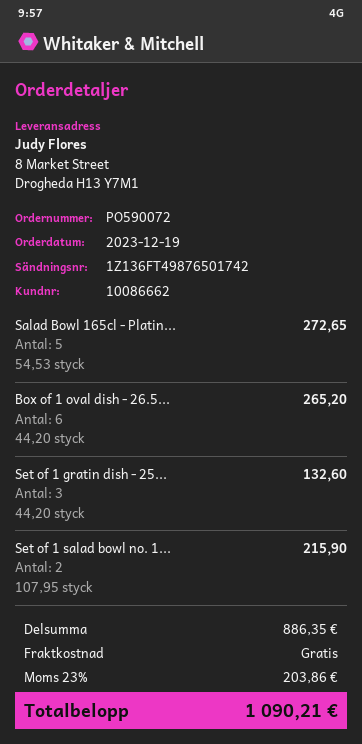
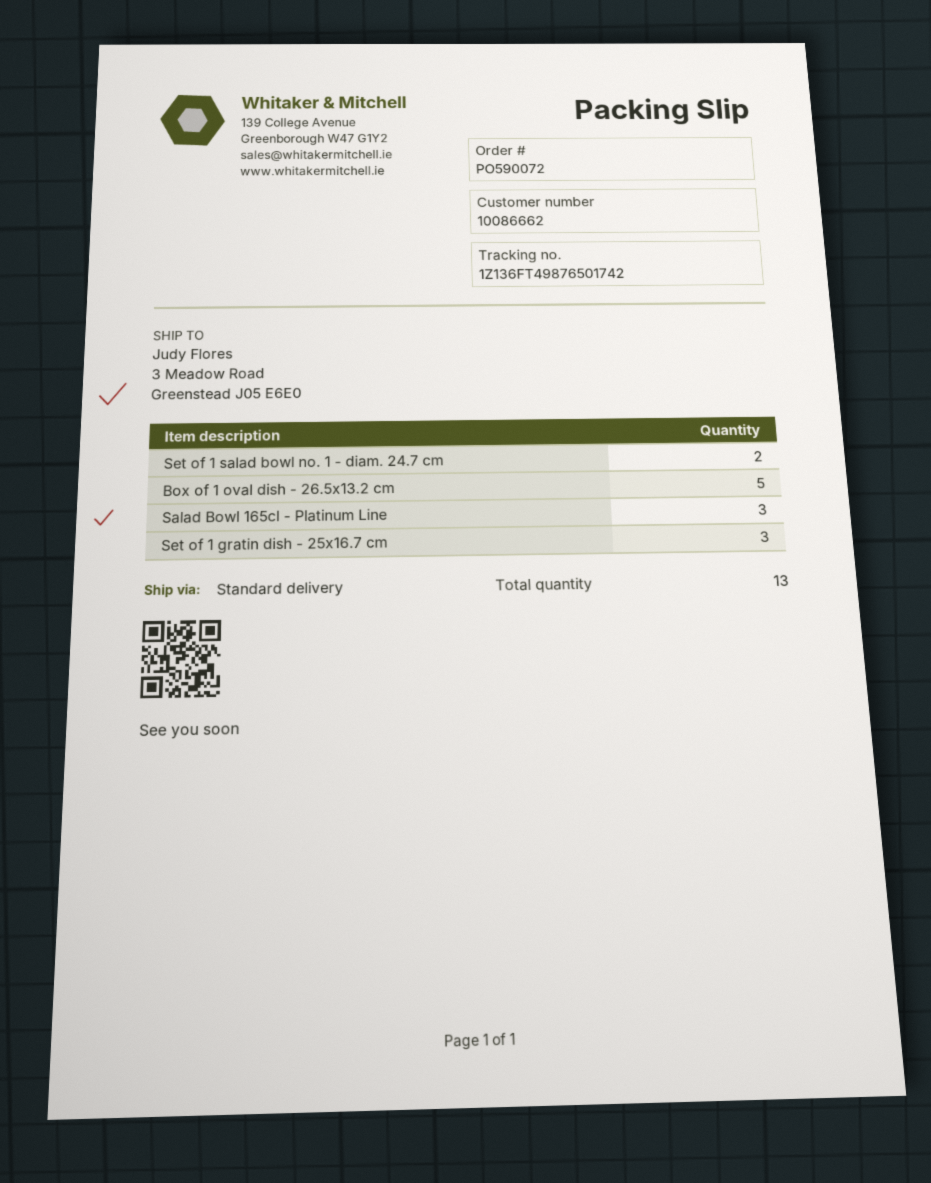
ship to: 8 Market Street, Drogheda H13 Y7M1 -> 3 Meadow Road, Greenstead J05 E6E0
Salad Bowl 165cl - Platin...: 5 -> 3
Box of 1 oval dish - 26.5...: 6 -> 5

